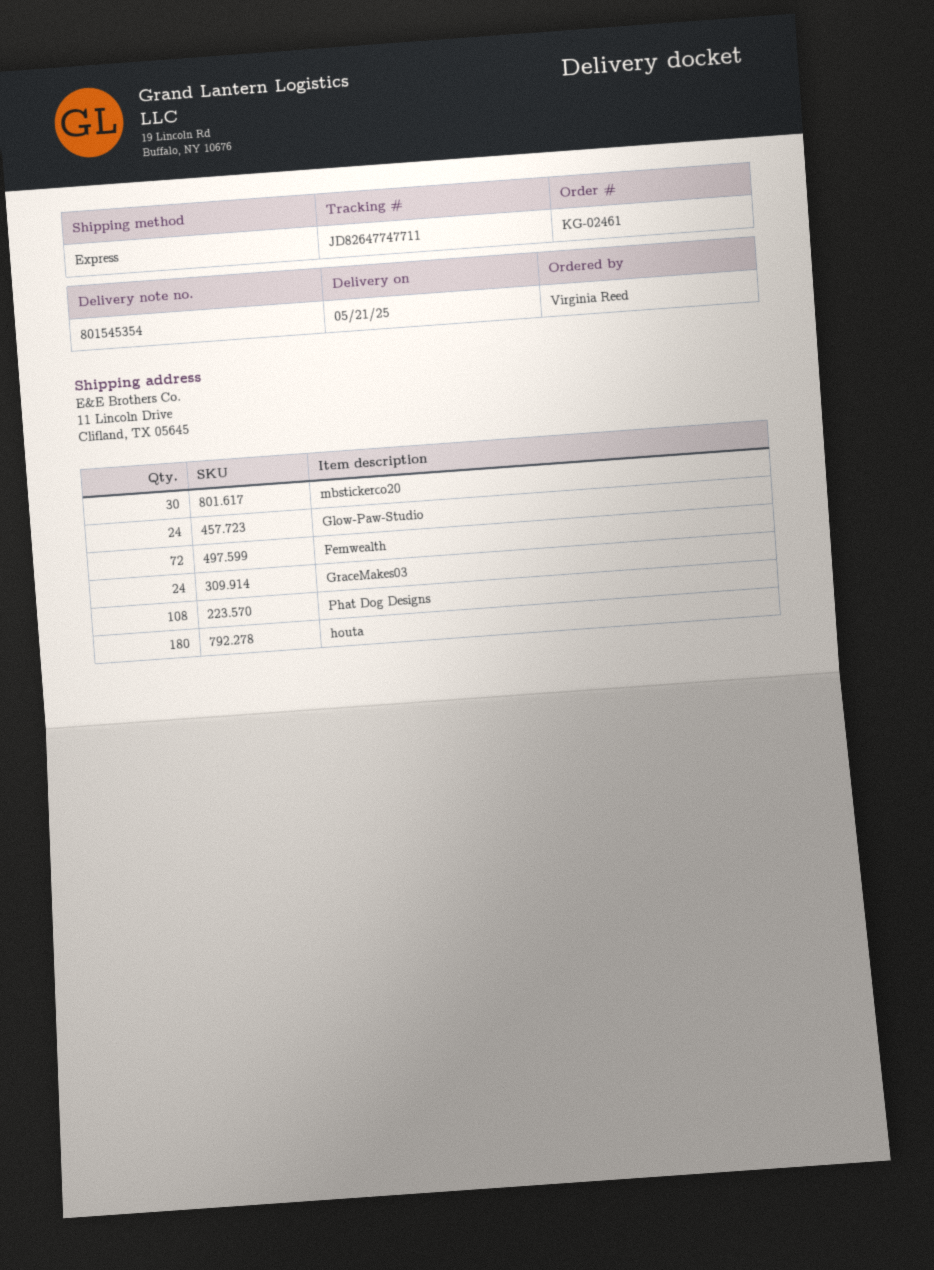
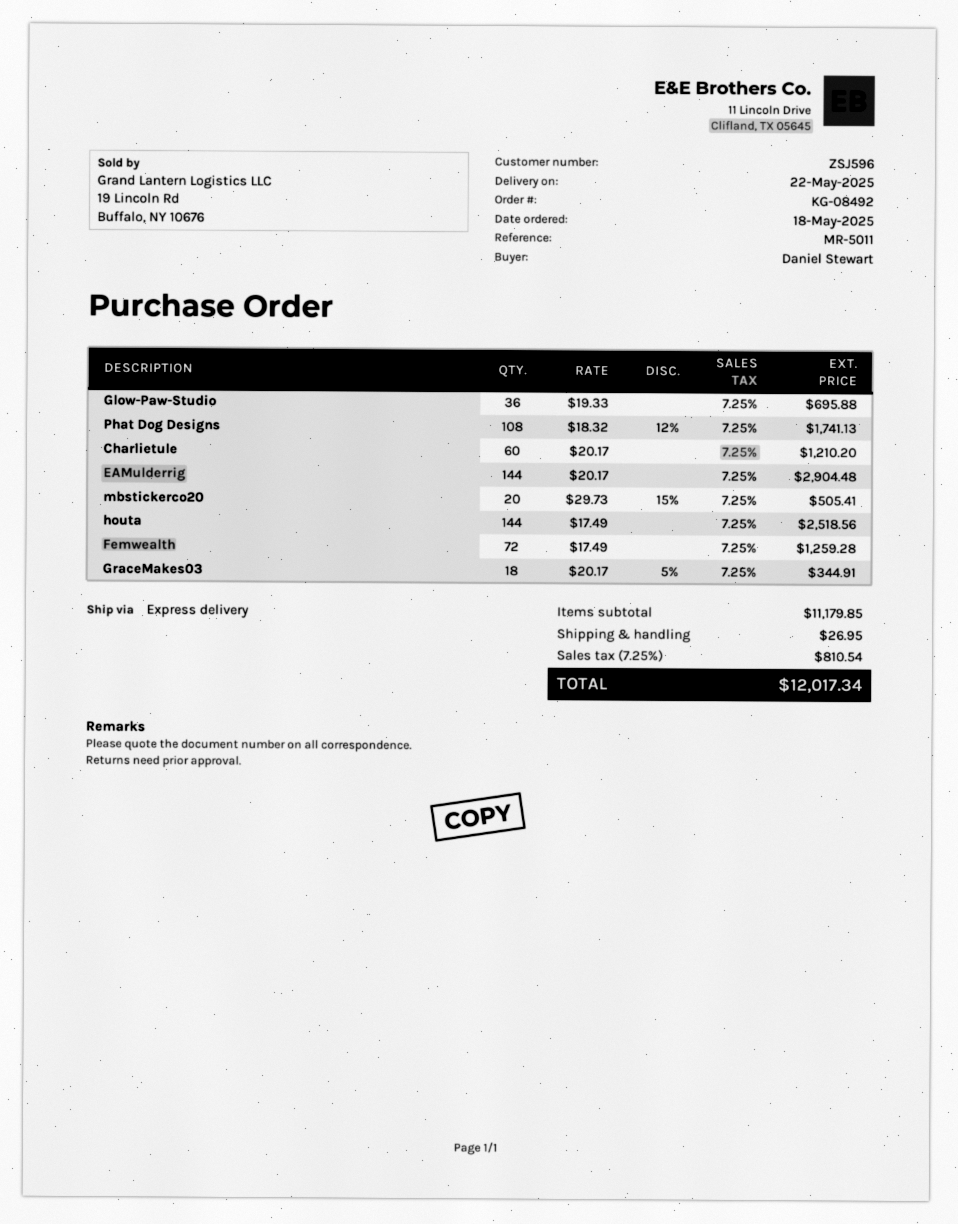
order number: KG-02461 -> KG-08492
delivery date: 2025-05-21 -> 2025-05-22
ordered by: Virginia Reed -> Daniel Stewart
mbstickerco20: 30 -> 20
Glow-Paw-Studio: 24 -> 36
GraceMakes03: 24 -> 18
houta: 180 -> 144
Charlietule: none -> 60
EAMulderrig: none -> 144

